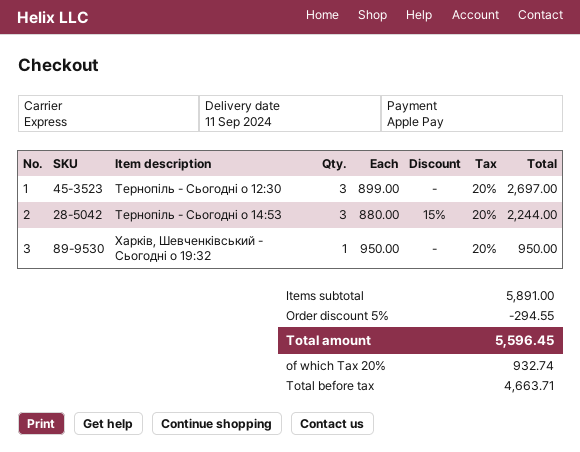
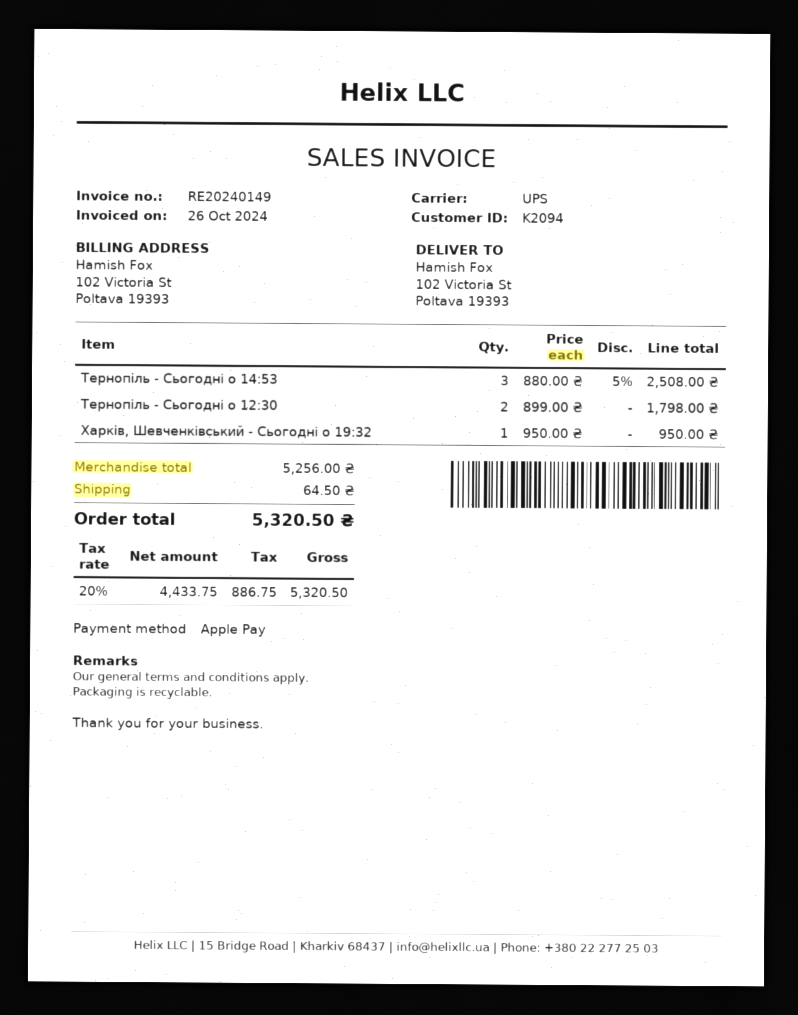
shipping method: express -> UPS
Тернопіль - Сьогодні о 12:30: 3 x 899.00 = 2697.00 -> 2 x 899.00 = 1798.00
Тернопіль - Сьогодні о 14:53: 3 x 880.00 - 15% = 2244.00 -> 3 x 880.00 - 5% = 2508.00
subtotal: 5891.00 -> 5256.00
discount: 5% = 294.55 -> none
shipping: none -> 64.50
net: 4663.71 -> 4433.75
tax: 20% = 932.74 -> 20% = 886.75
total: 5596.45 -> 5320.50

